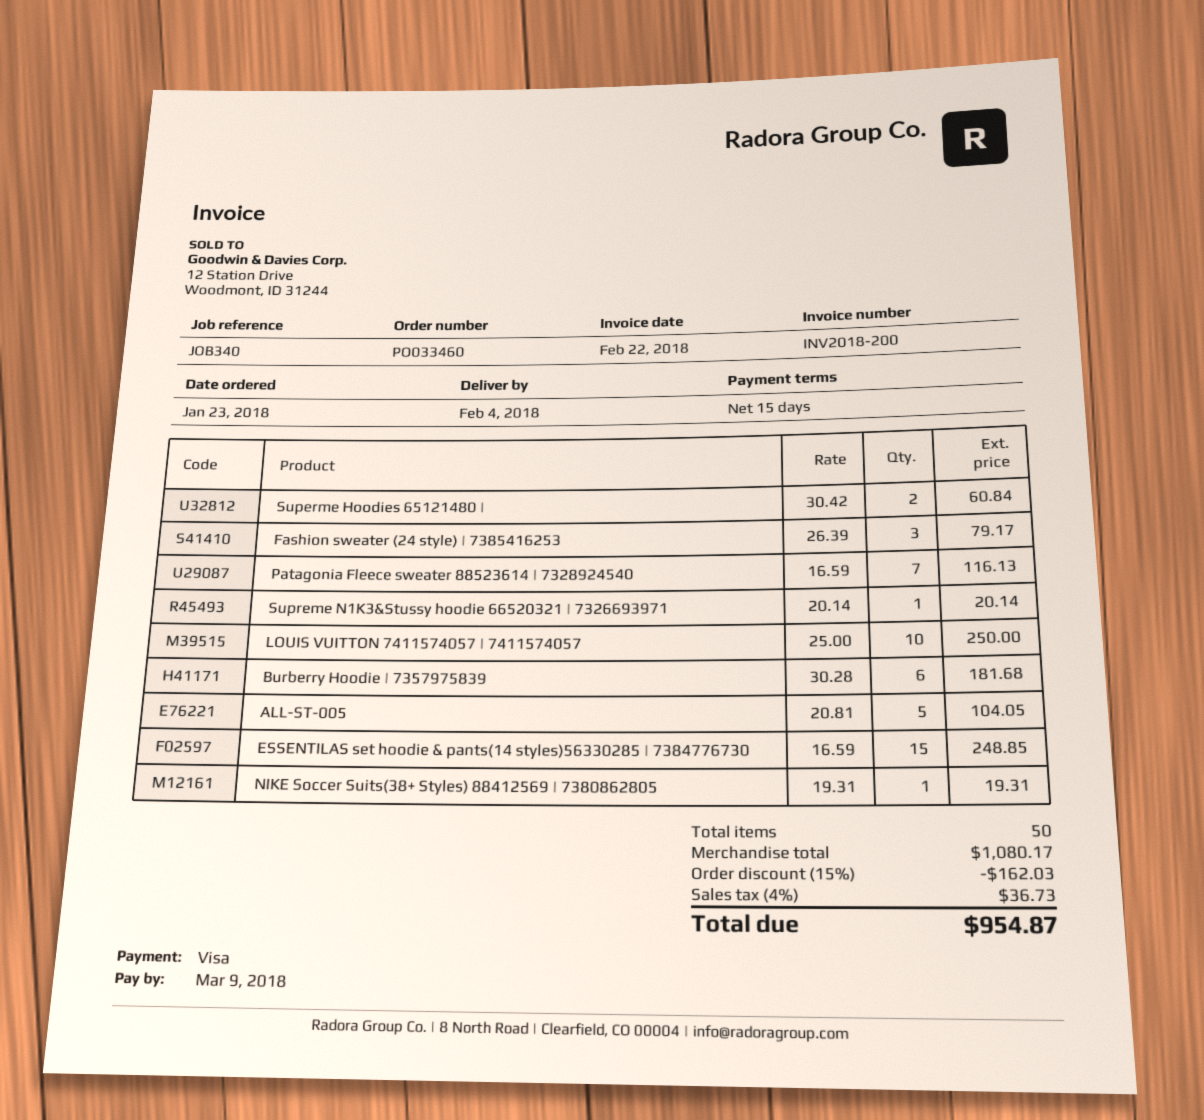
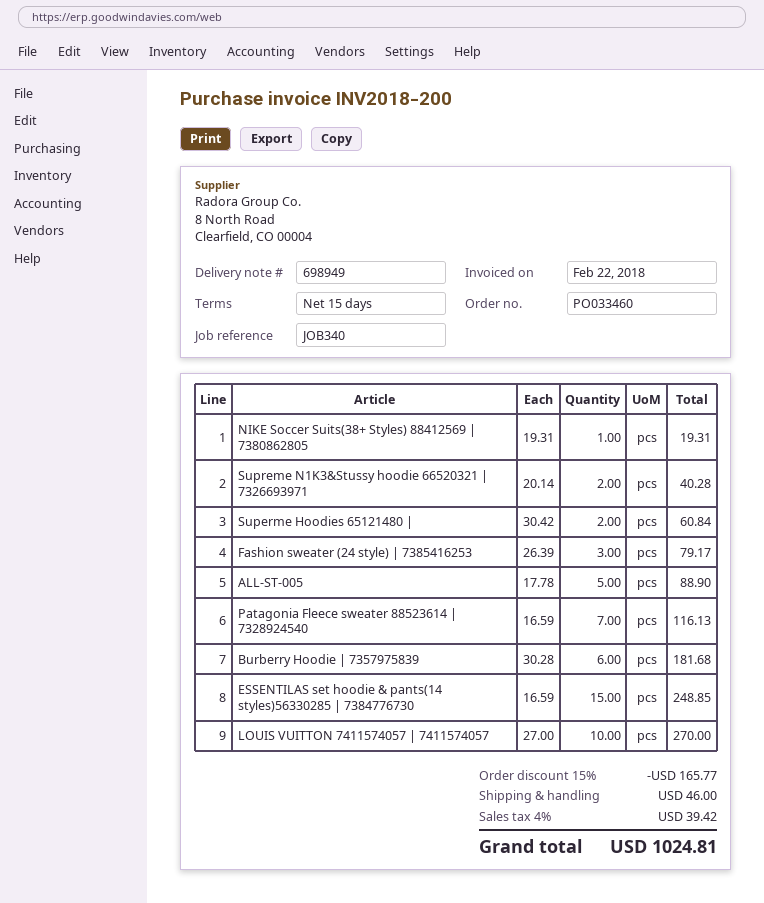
Supreme N1K3&Stussy hoodie 66520321 | 7326693971: 1 x 20.14 = 20.14 -> 2 x 20.14 = 40.28
LOUIS VUITTON 7411574057 | 7411574057: 10 x 25.00 = 250.00 -> 10 x 27.00 = 270.00
ALL-ST-005: 5 x 20.81 = 104.05 -> 5 x 17.78 = 88.90
discount: 15% = 162.03 -> 15% = 165.77
shipping: none -> 46.00
tax: 4% = 36.73 -> 4% = 39.42
total: 954.87 -> 1024.81

